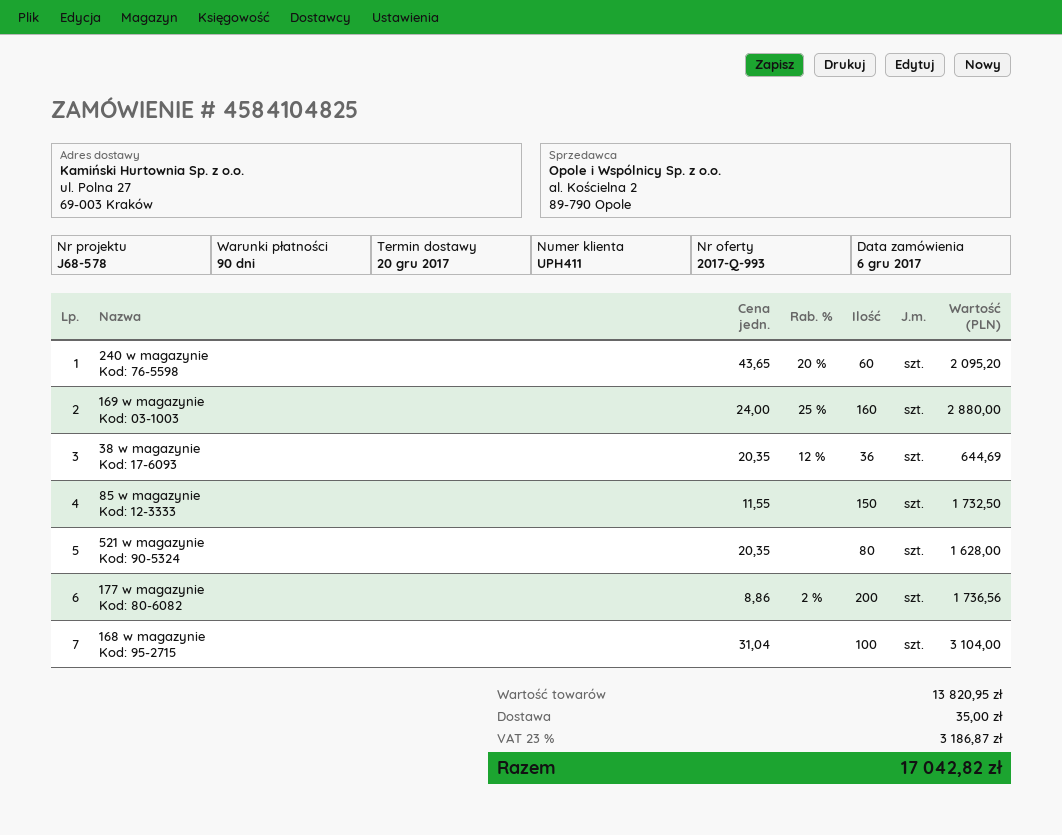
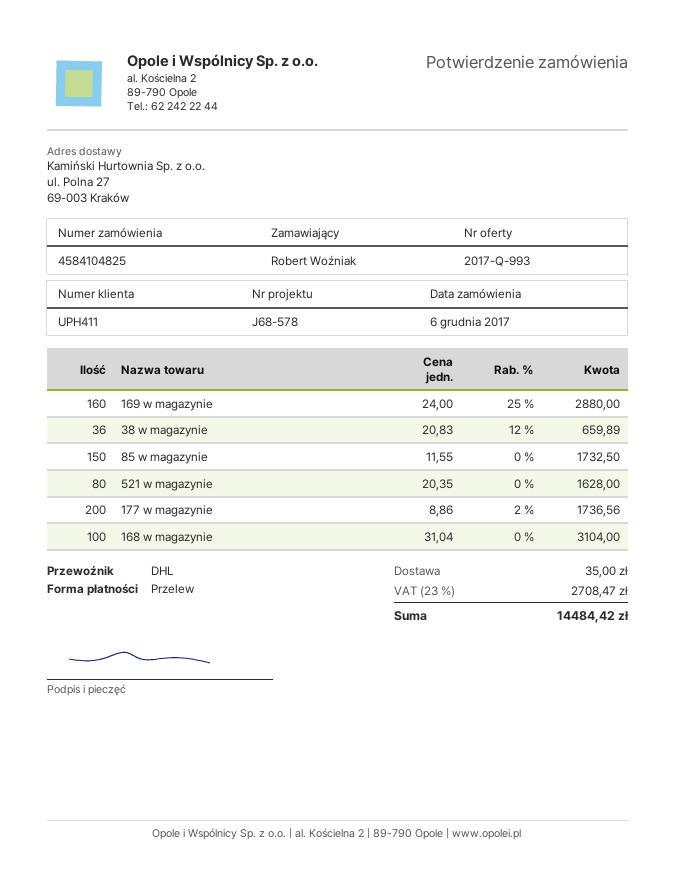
240 w magazynie: 60 x 43.65 - 20% = 2095.20 -> none
38 w magazynie: 36 x 20.35 - 12% = 644.69 -> 36 x 20.83 - 12% = 659.89
tax: 23% = 3186.87 -> 23% = 2708.47
total: 17042.82 -> 14484.42

